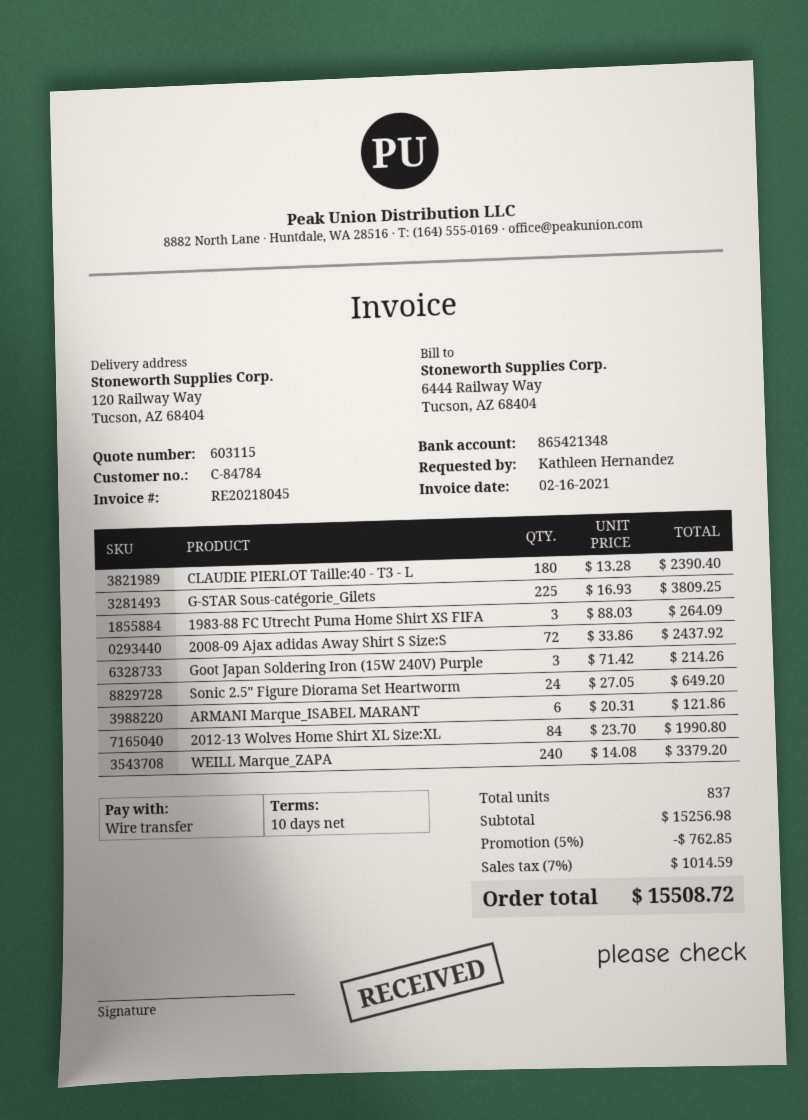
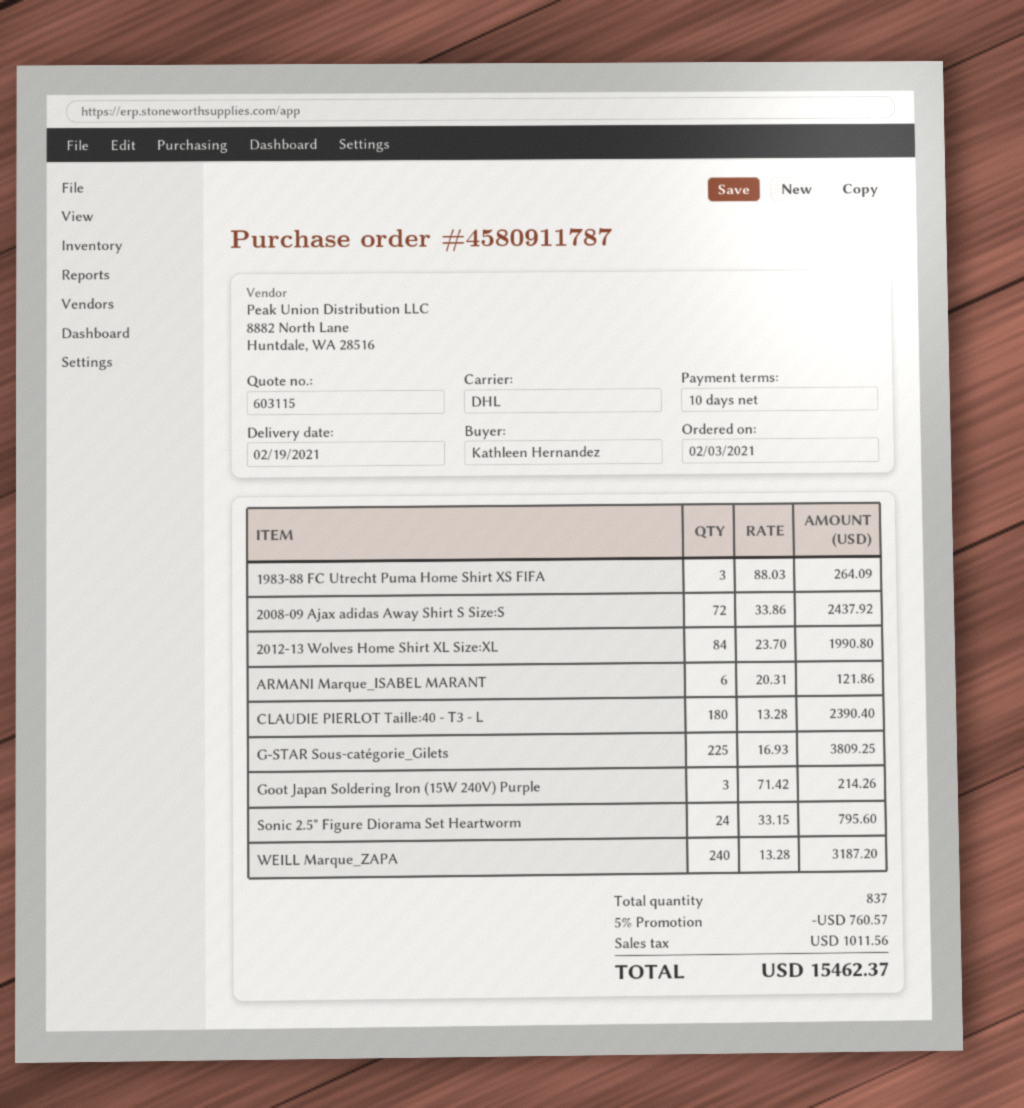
Sonic 2.5" Figure Diorama Set Heartworm: 24 x 27.05 = 649.20 -> 24 x 33.15 = 795.60
WEILL Marque_ZAPA: 240 x 14.08 = 3379.20 -> 240 x 13.28 = 3187.20
discount: 5% = 762.85 -> 5% = 760.57
tax: 1014.59 -> 1011.56
total: 15508.72 -> 15462.37

